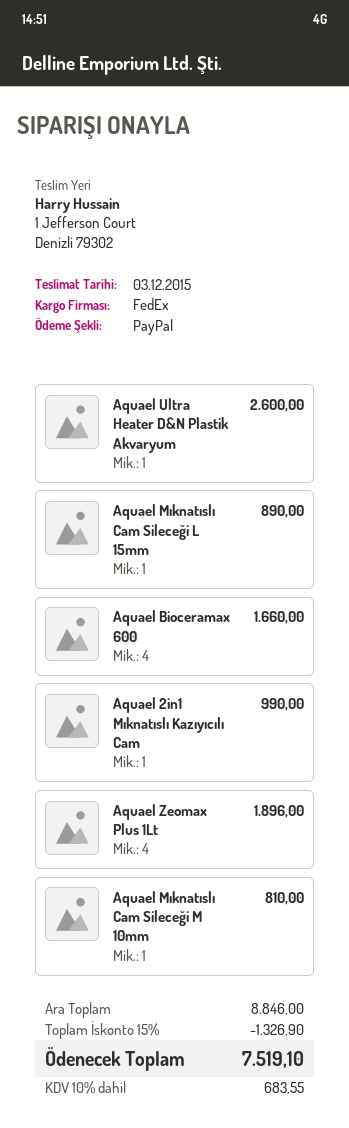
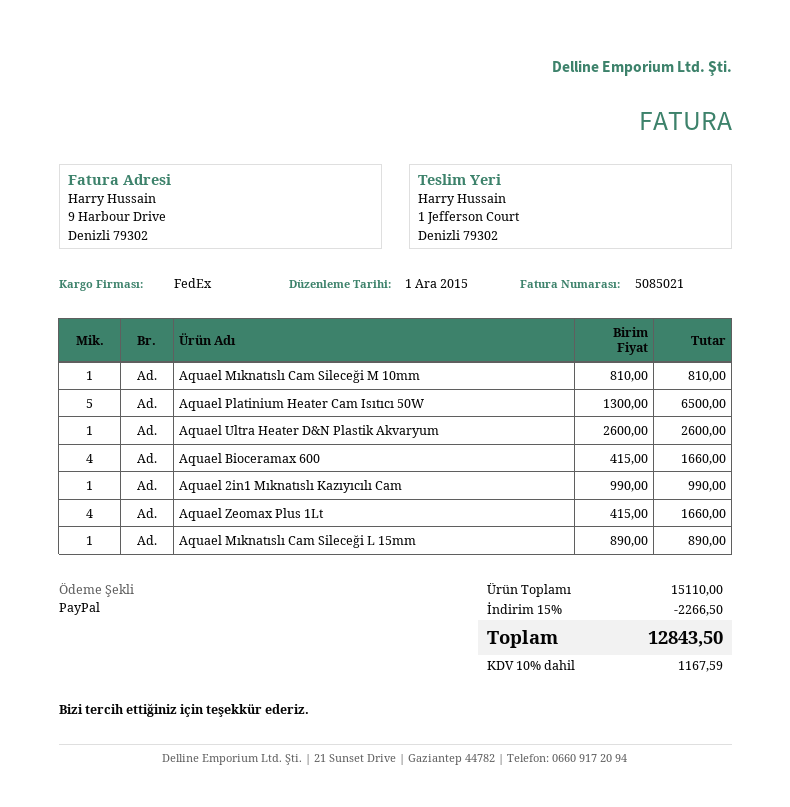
Aquael Zeomax Plus 1Lt: 4 for 1896.00 -> 4 for 1660.00
Aquael Platinium Heater Cam Isıtıcı 50W: none -> 5 for 6500.00
subtotal: 8846.00 -> 15110.00
discount: 15% = 1326.90 -> 15% = 2266.50
tax: 10% = 683.55 -> 10% = 1167.59
total: 7519.10 -> 12843.50

